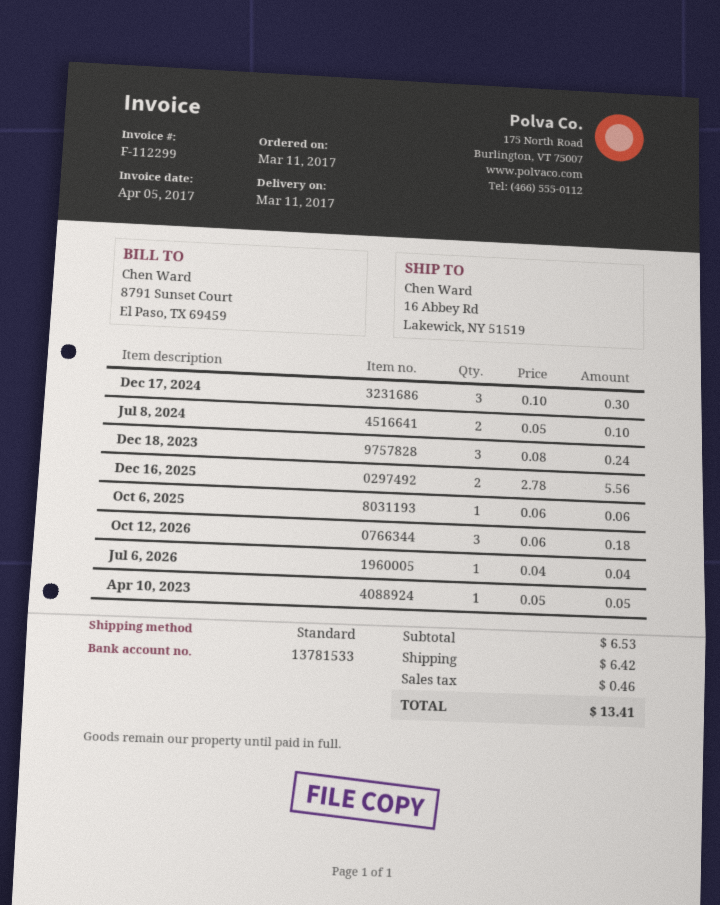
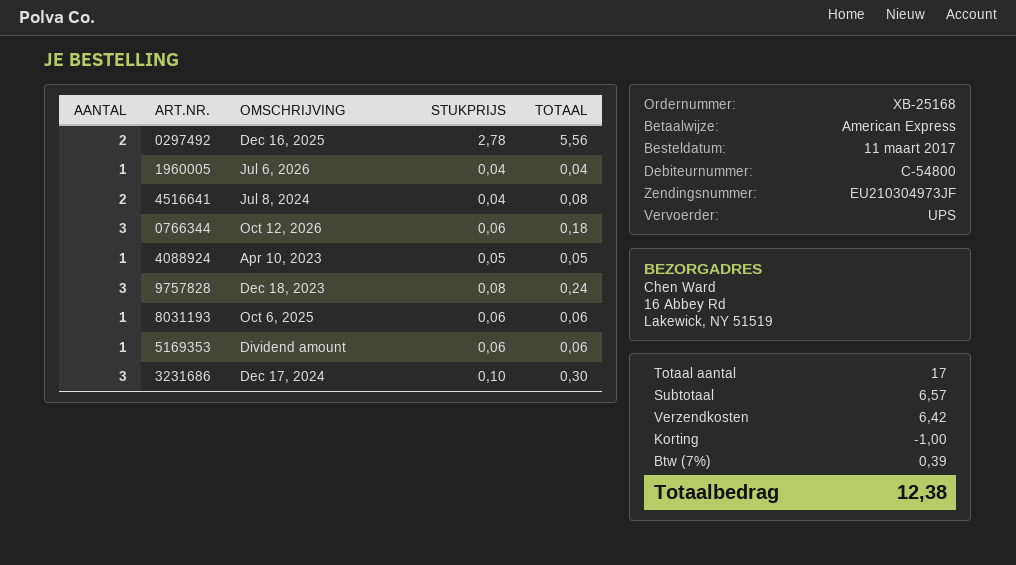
shipping method: standard -> UPS
Jul 8, 2024: 2 x 0.05 = 0.10 -> 2 x 0.04 = 0.08
Dividend amount: none -> 1 x 0.06 = 0.06
subtotal: 6.53 -> 6.57
discount: none -> 1.00
tax: 0.46 -> 0.39
total: 13.41 -> 12.38

